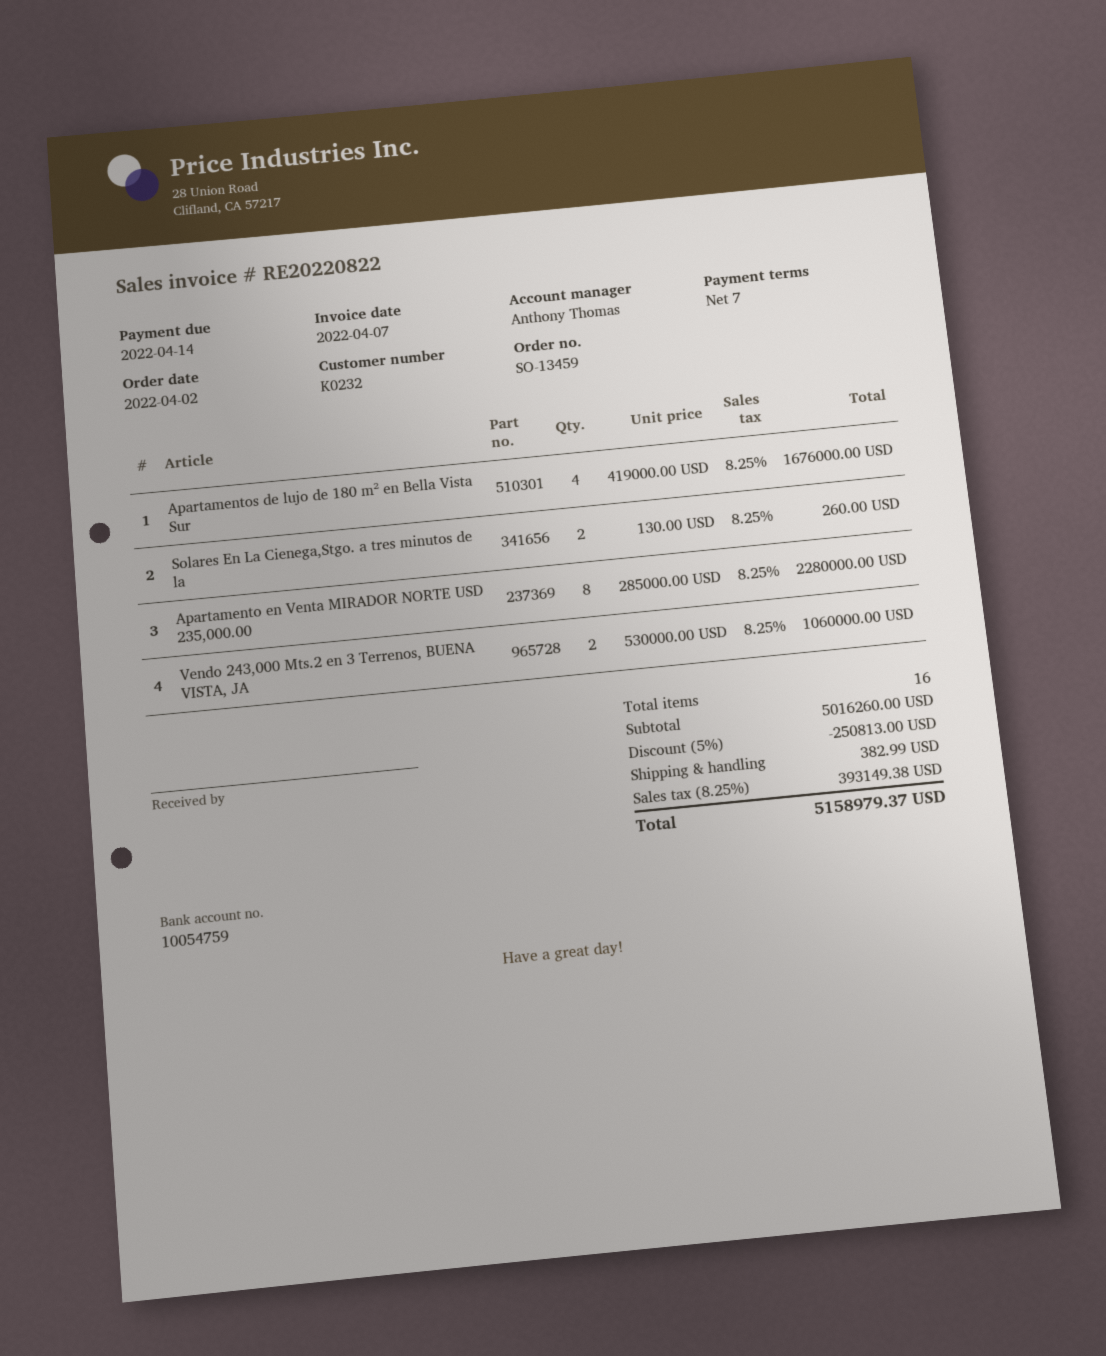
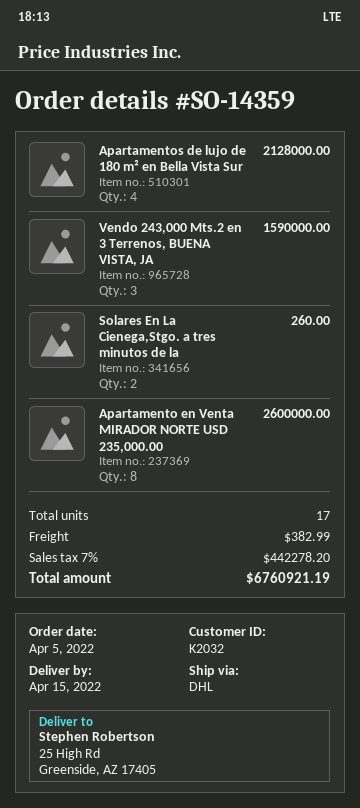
order number: SO-13459 -> SO-14359
order date: 2022-04-02 -> 2022-04-05
customer number: K0232 -> K2032
Apartamentos de lujo de 180 m² en Bella Vista Sur: 4 for 1676000.00 -> 4 for 2128000.00
Apartamento en Venta MIRADOR NORTE USD 235,000.00: 8 for 2280000.00 -> 8 for 2600000.00
Vendo 243,000 Mts.2 en 3 Terrenos, BUENA VISTA, JA: 2 for 1060000.00 -> 3 for 1590000.00
total quantity: 16 -> 17
discount: 5% = 250813.00 -> none
tax: 8.25% = 393149.38 -> 7% = 442278.20
total: 5158979.37 -> 6760921.19

